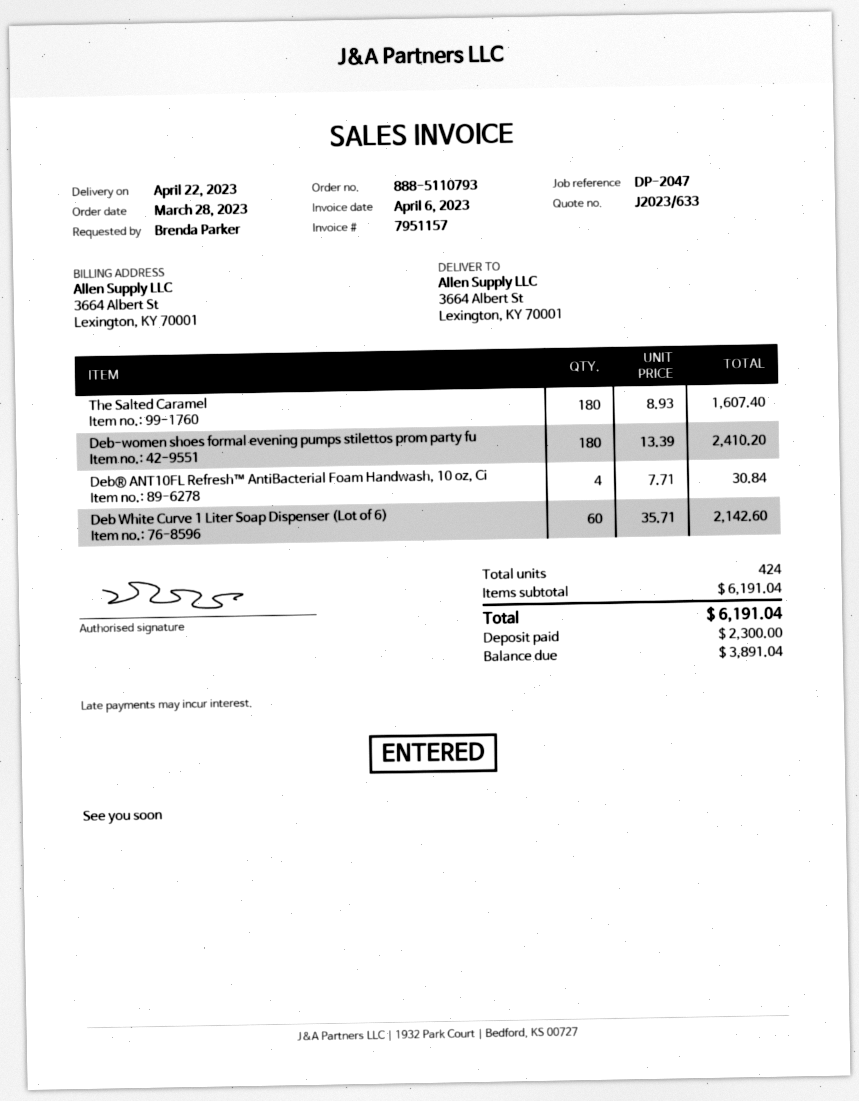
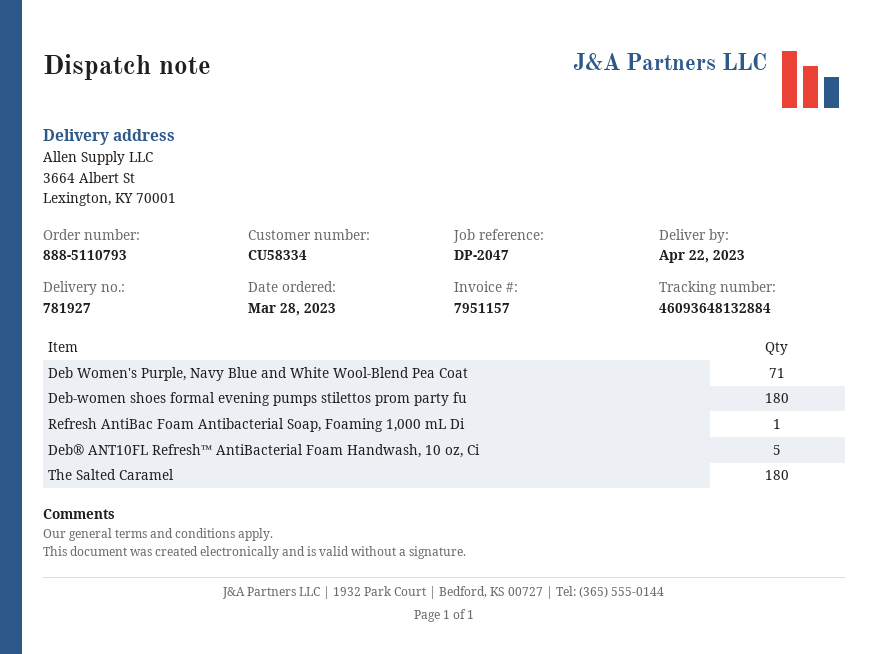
Deb® ANT10FL Refresh™ AntiBacterial Foam Handwash, 10 oz, Ci: 4 -> 5
Deb White Curve 1 Liter Soap Dispenser (Lot of 6): 60 -> none
Deb Women's Purple, Navy Blue and White Wool-Blend Pea Coat: none -> 71
Refresh AntiBac Foam Antibacterial Soap, Foaming 1,000 mL Di: none -> 1

